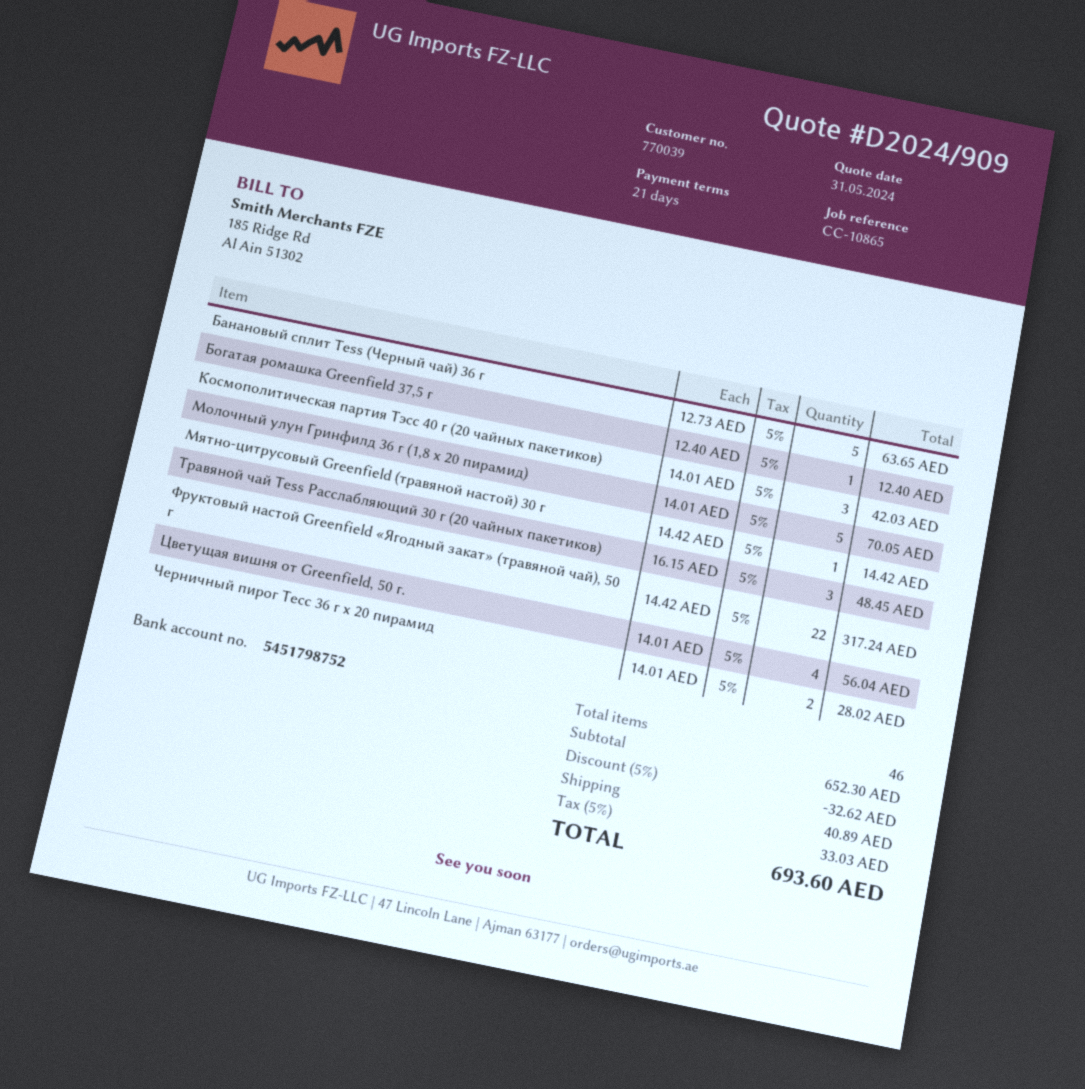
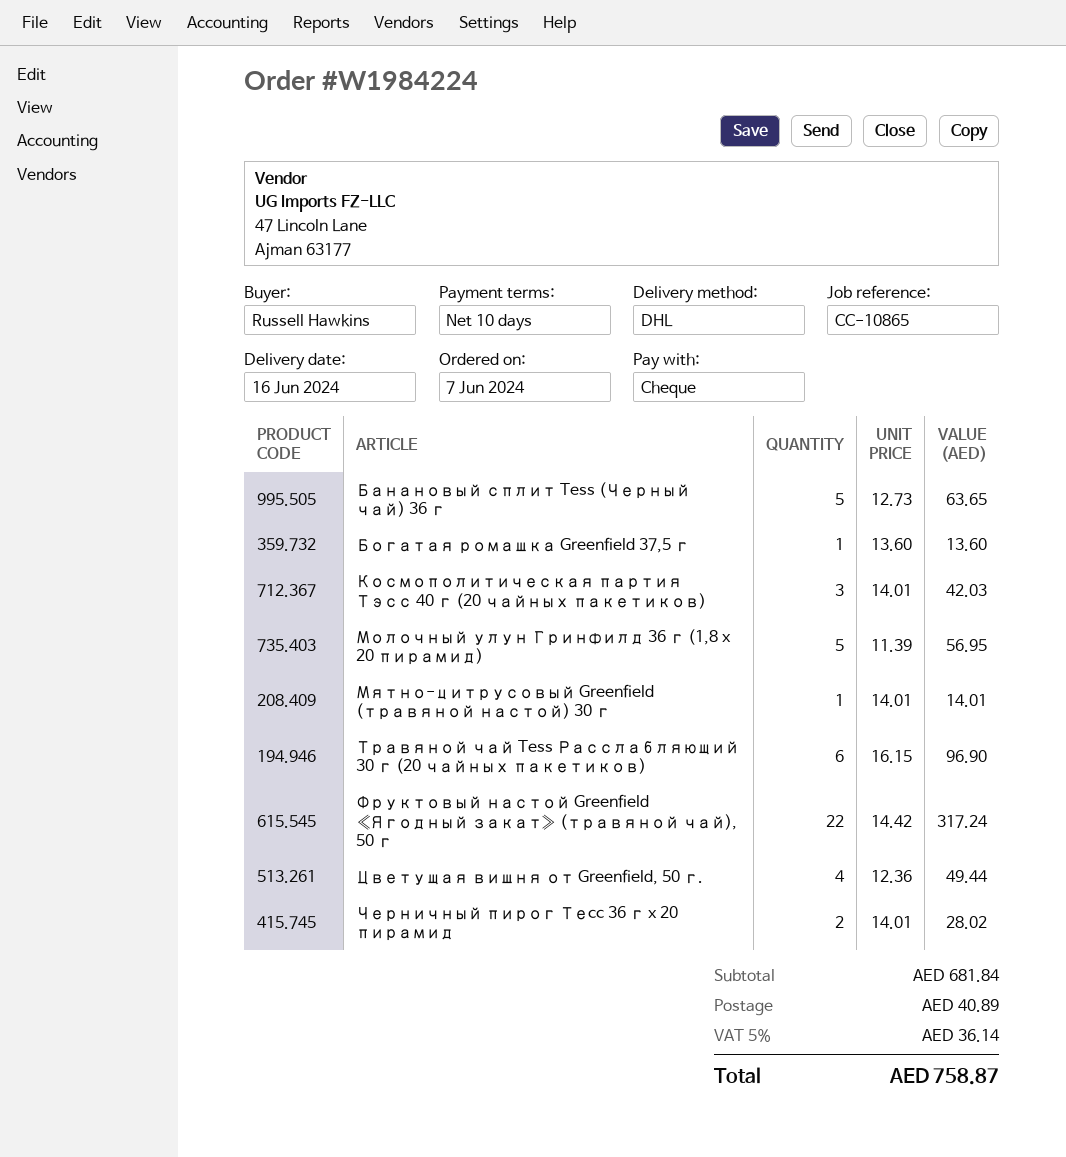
payment terms: 21 days -> 10 days
Богатая ромашка Greenfield 37,5 г: 1 x 12.40 = 12.40 -> 1 x 13.60 = 13.60
Молочный улун Гринфилд 36 г (1,8 x 20 пирамид): 5 x 14.01 = 70.05 -> 5 x 11.39 = 56.95
Мятно-цитрусовый Greenfield (травяной настой) 30 г: 1 x 14.42 = 14.42 -> 1 x 14.01 = 14.01
Травяной чай Tess Расслабляющий 30 г (20 чайных пакетиков): 3 x 16.15 = 48.45 -> 6 x 16.15 = 96.90
Цветущая вишня от Greenfield, 50 г.: 4 x 14.01 = 56.04 -> 4 x 12.36 = 49.44
subtotal: 652.30 -> 681.84
discount: 5% = 32.62 -> none
tax: 5% = 33.03 -> 5% = 36.14
total: 693.60 -> 758.87

